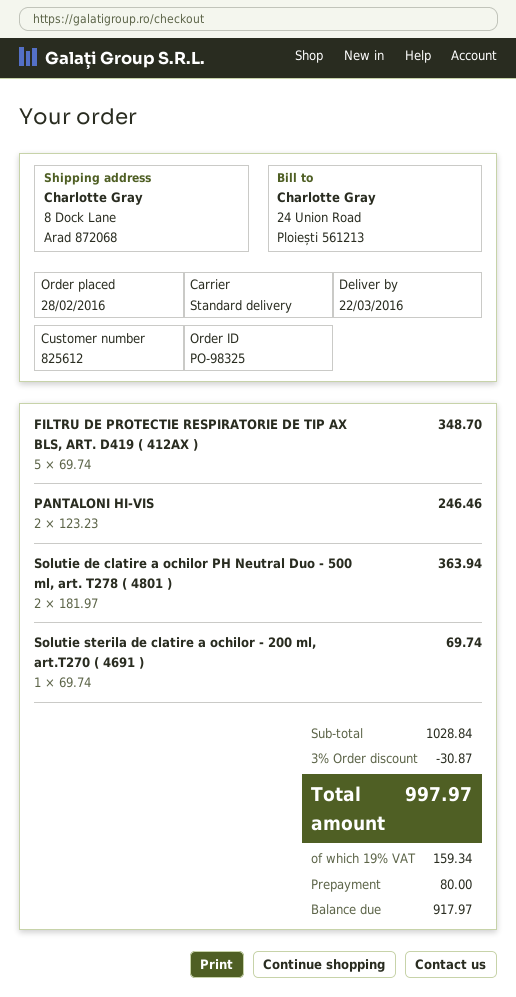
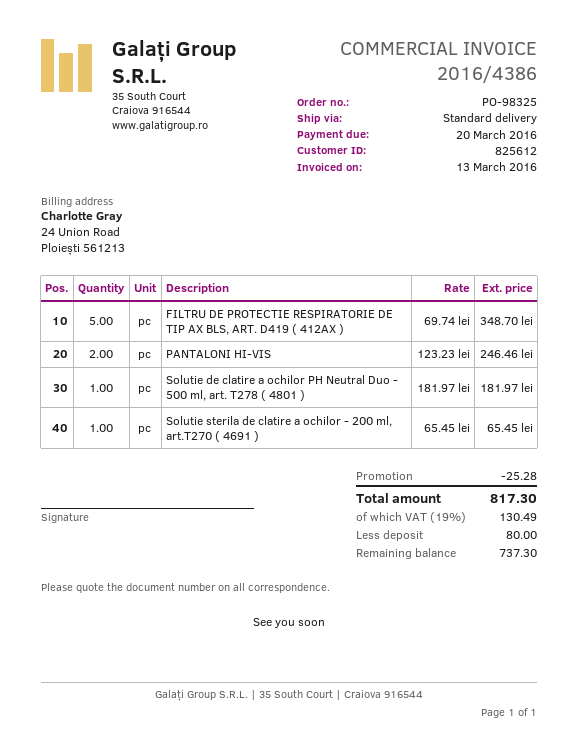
Solutie de clatire a ochilor PH Neutral Duo - 500 ml, art. T278 ( 4801 ): 2 x 181.97 = 363.94 -> 1 x 181.97 = 181.97
Solutie sterila de clatire a ochilor - 200 ml, art.T270 ( 4691 ): 1 x 69.74 = 69.74 -> 1 x 65.45 = 65.45
discount: 30.87 -> 25.28
tax: 19% = 159.34 -> 19% = 130.49
total: 997.97 -> 817.30
balance: 917.97 -> 737.30

